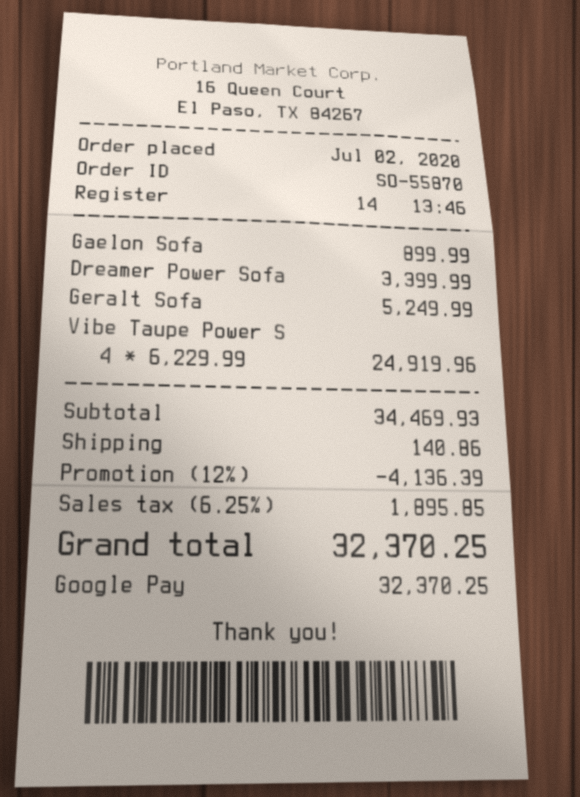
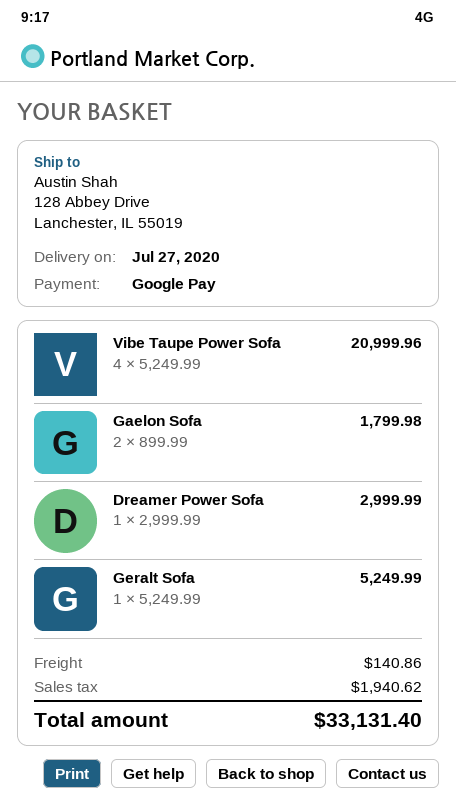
Gaelon Sofa: 1 x 899.99 = 899.99 -> 2 x 899.99 = 1799.98
Dreamer Power Sofa: 1 x 3399.99 = 3399.99 -> 1 x 2999.99 = 2999.99
Vibe Taupe Power S: 4 x 6229.99 = 24919.96 -> 4 x 5249.99 = 20999.96
discount: 12% = 4136.39 -> none
tax: 1895.85 -> 1940.62
total: 32370.25 -> 33131.40

